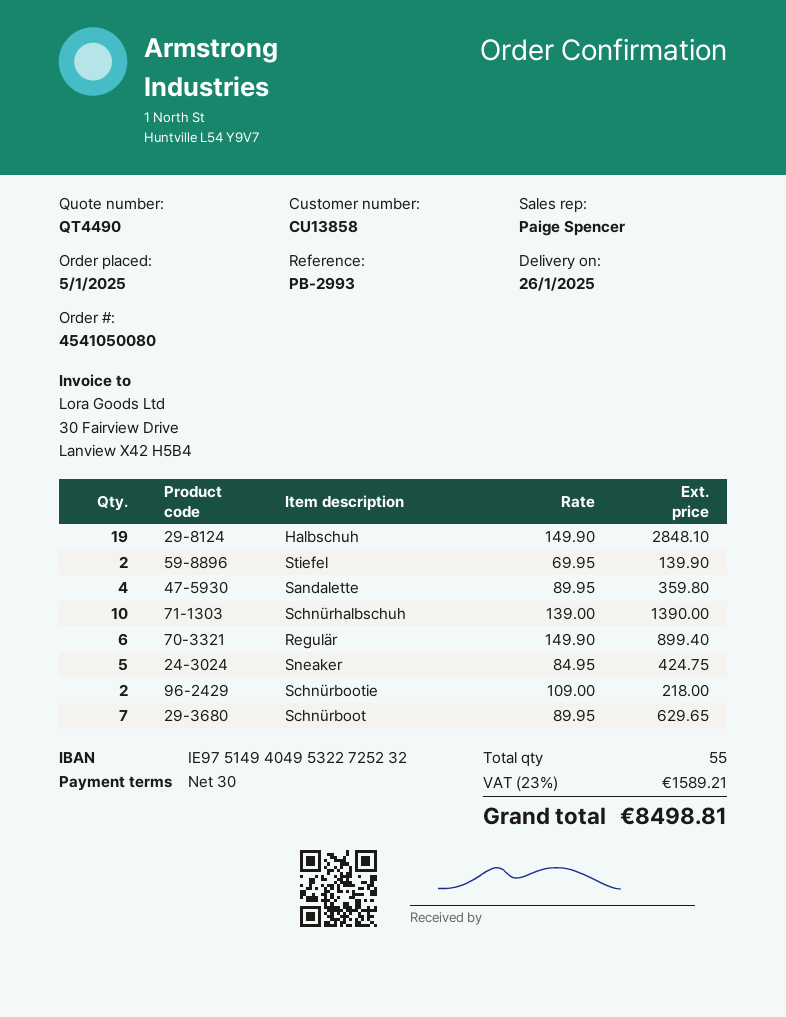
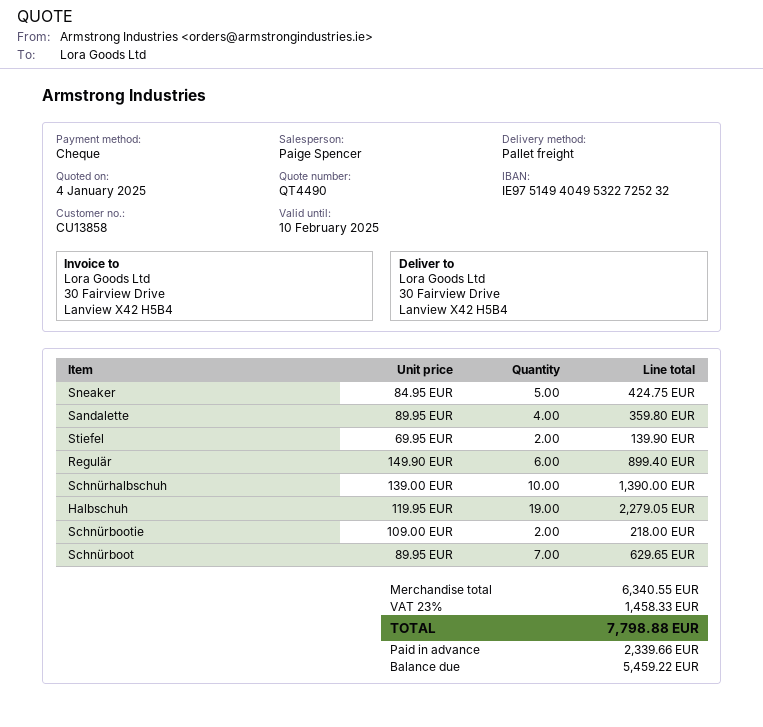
Halbschuh: 19 x 149.90 = 2848.10 -> 19 x 119.95 = 2279.05
tax: 23% = 1589.21 -> 23% = 1458.33
total: 8498.81 -> 7798.88

